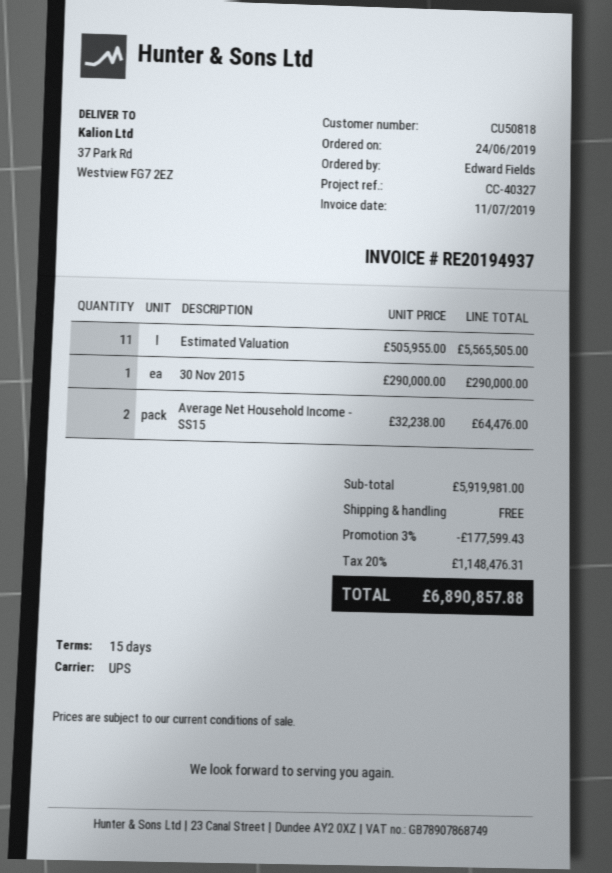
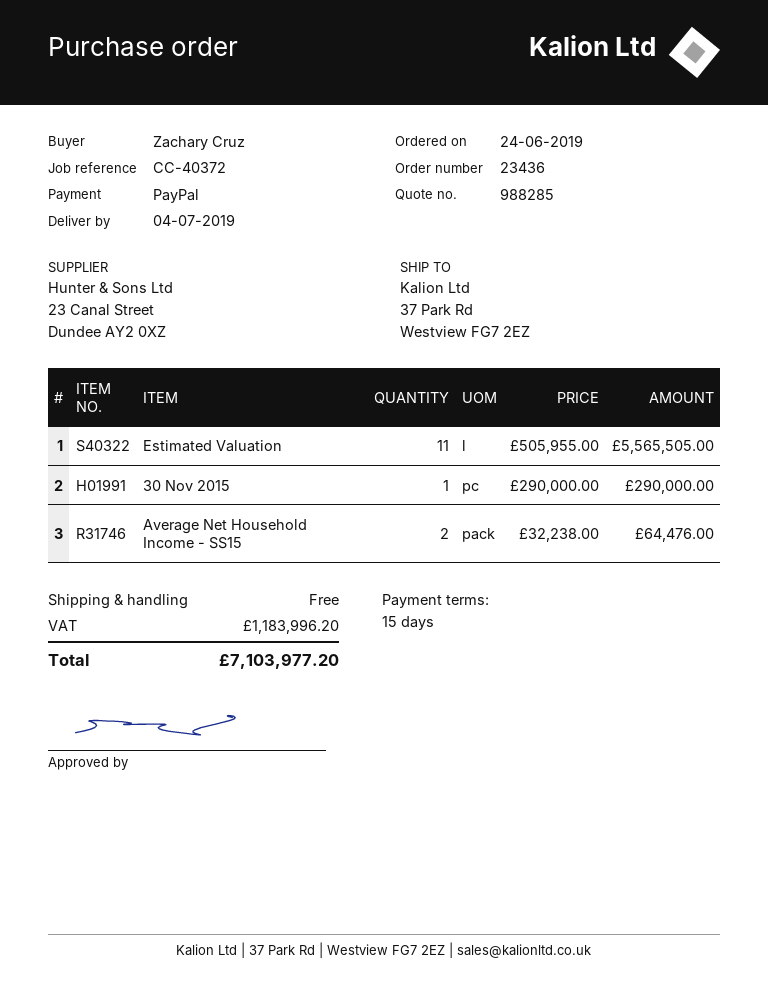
reference: CC-40327 -> CC-40372
ordered by: Edward Fields -> Zachary Cruz
discount: 3% = 177599.43 -> none
tax: 1148476.31 -> 1183996.20
total: 6890857.88 -> 7103977.20

